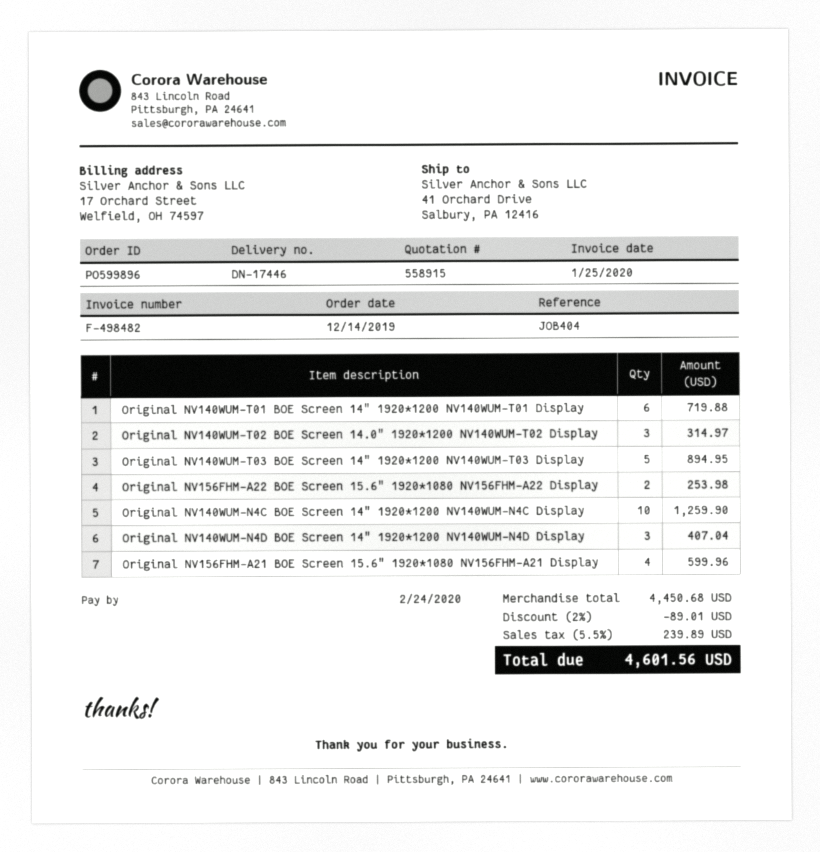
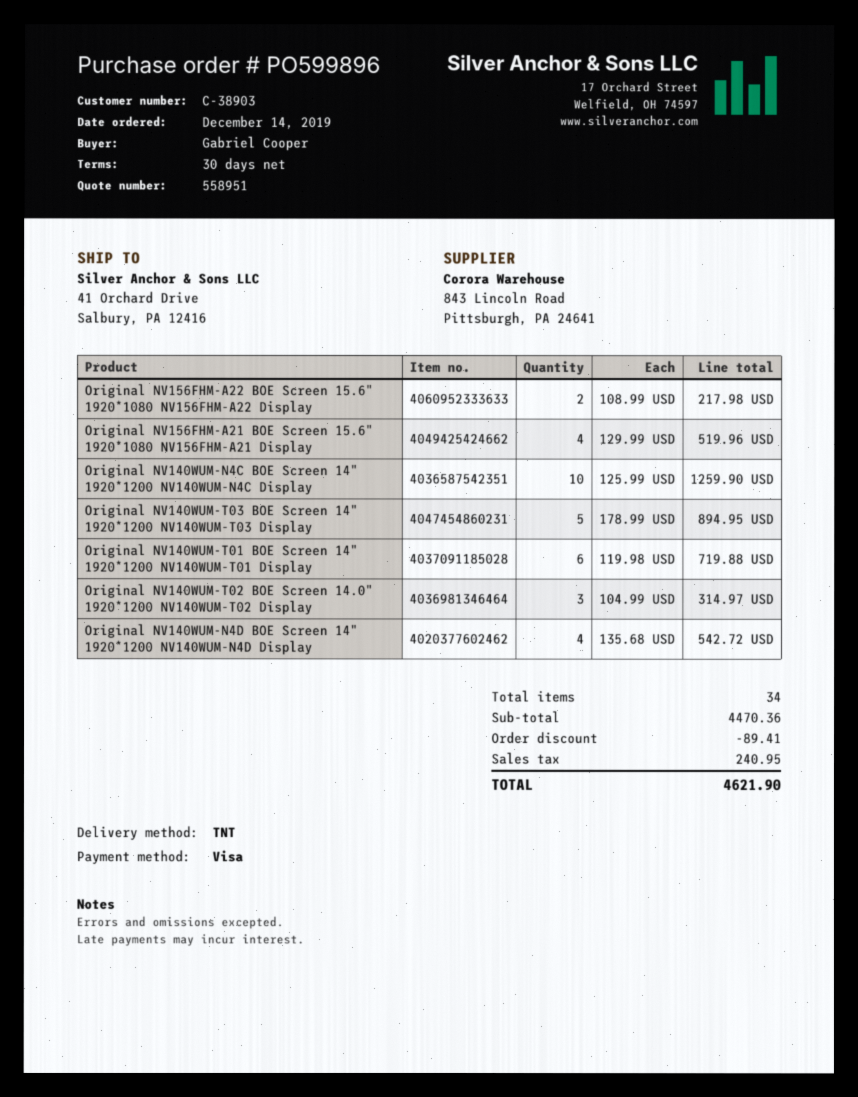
quote number: 558915 -> 558951
Original NV156FHM-A22 BOE Screen 15.6" 1920*1080 NV156FHM-A22 Display: 2 for 253.98 -> 2 for 217.98
Original NV140WUM-N4D BOE Screen 14" 1920*1200 NV140WUM-N4D Display: 3 for 407.04 -> 4 for 542.72
Original NV156FHM-A21 BOE Screen 15.6" 1920*1080 NV156FHM-A21 Display: 4 for 599.96 -> 4 for 519.96
subtotal: 4450.68 -> 4470.36
discount: 89.01 -> 89.41
tax: 239.89 -> 240.95
total: 4601.56 -> 4621.90

